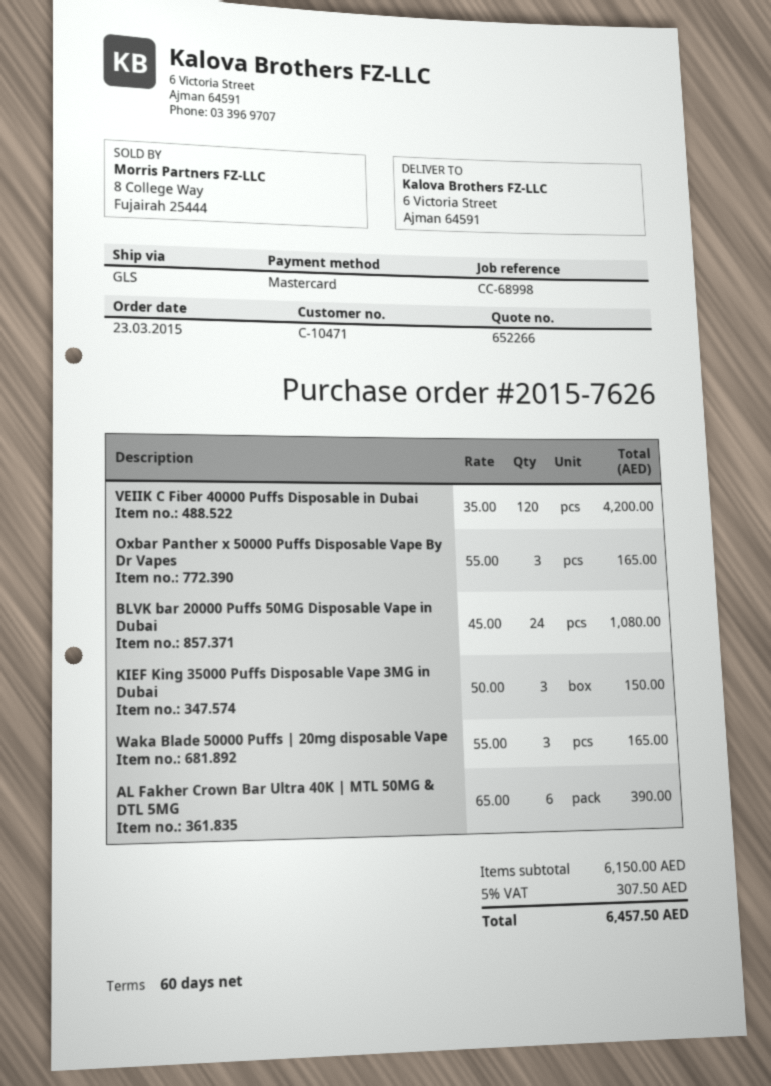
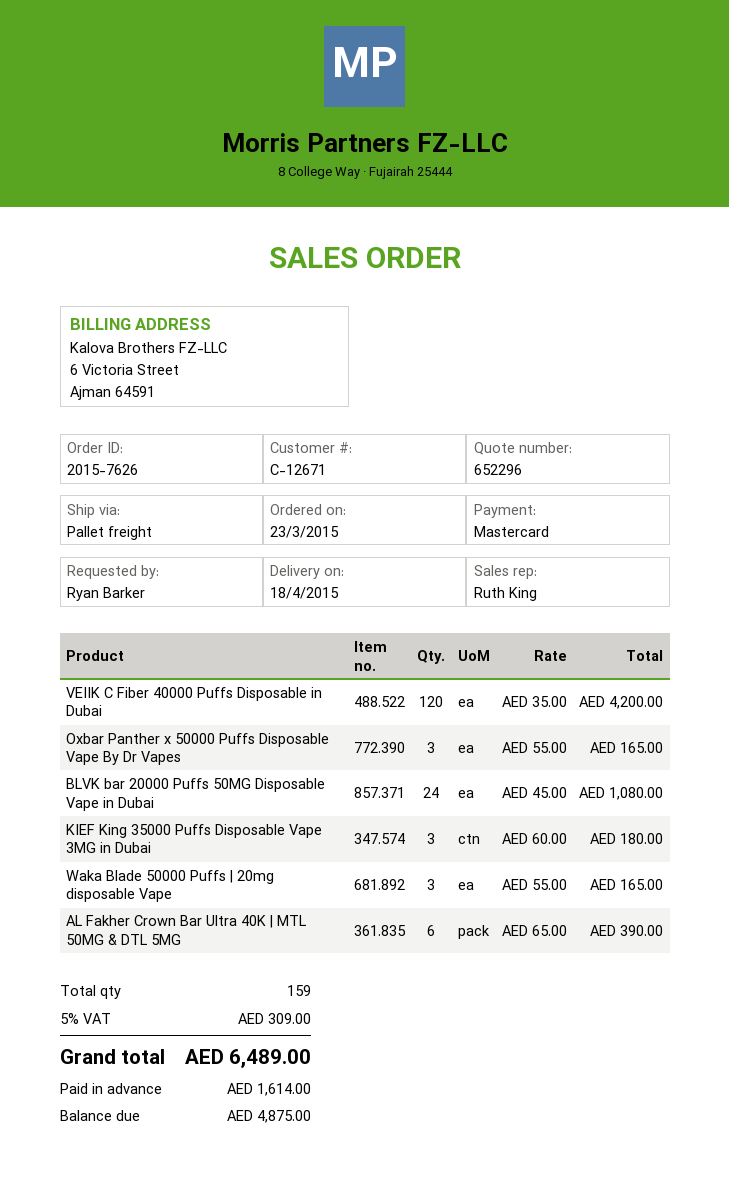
quote number: 652266 -> 652296
customer number: C-10471 -> C-12671
shipping method: GLS -> pallet freight
KIEF King 35000 Puffs Disposable Vape 3MG in Dubai: 3 x 50.00 = 150.00 -> 3 x 60.00 = 180.00
tax: 5% = 307.50 -> 5% = 309.00
total: 6457.50 -> 6489.00

